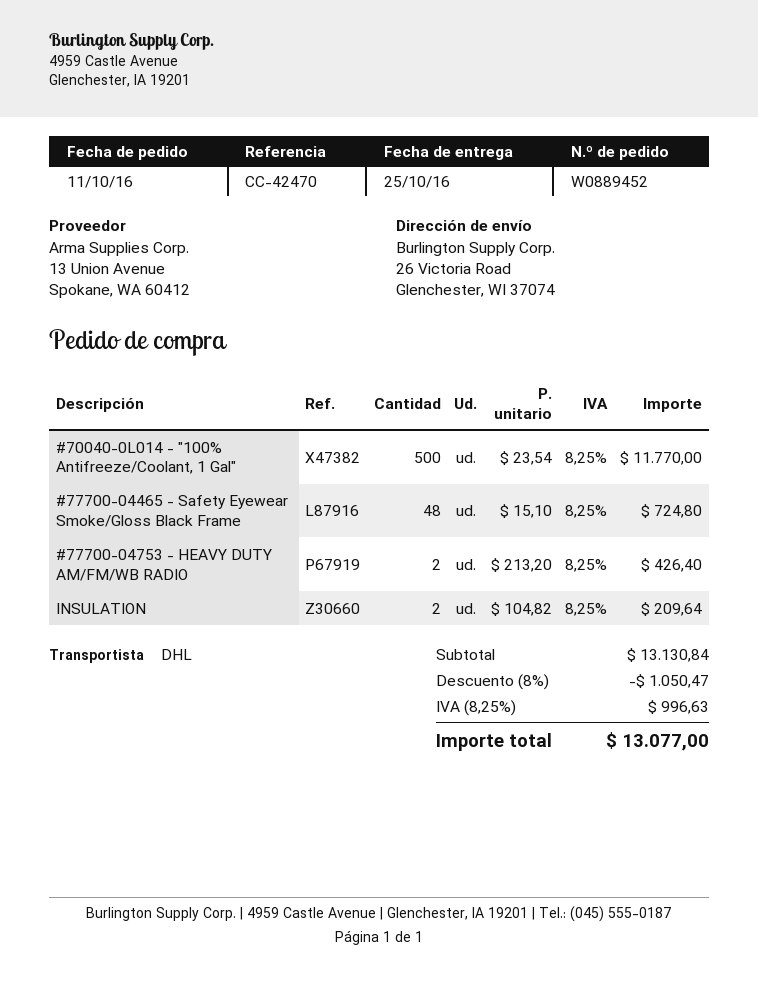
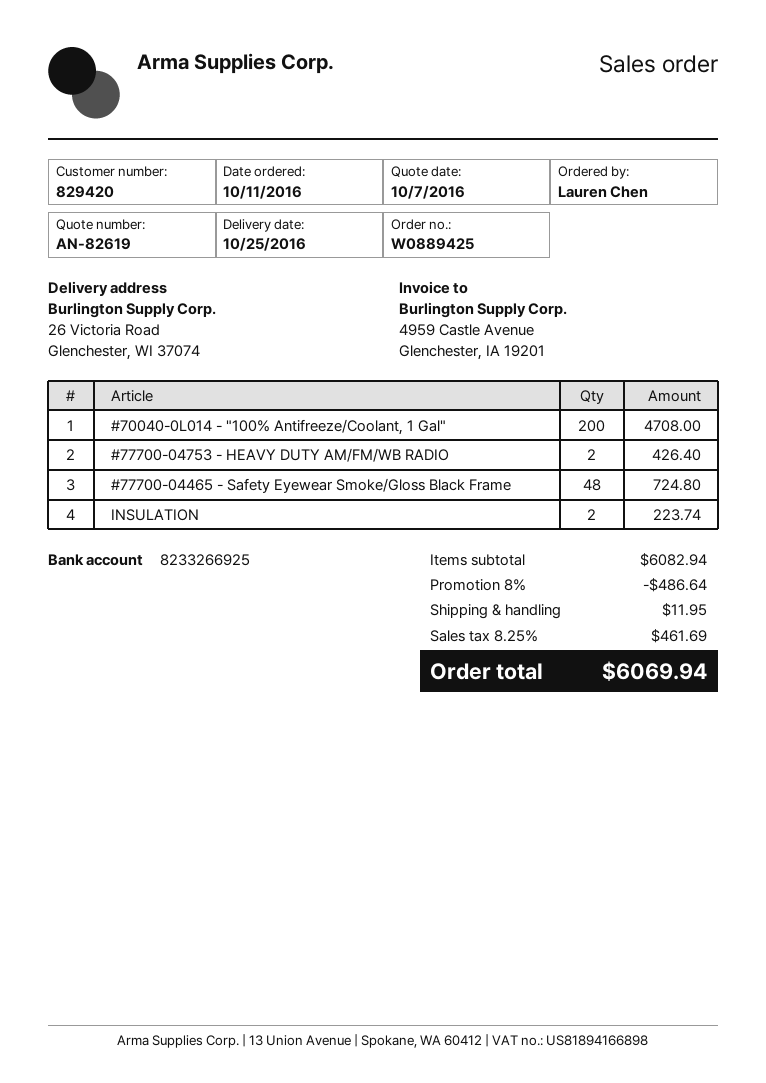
order number: W0889452 -> W0889425
#70040-0L014 - "100% Antifreeze/Coolant, 1 Gal": 500 for 11770.00 -> 200 for 4708.00
INSULATION: 2 for 209.64 -> 2 for 223.74
subtotal: 13130.84 -> 6082.94
discount: 8% = 1050.47 -> 8% = 486.64
shipping: none -> 11.95
tax: 8.25% = 996.63 -> 8.25% = 461.69
total: 13077.00 -> 6069.94

